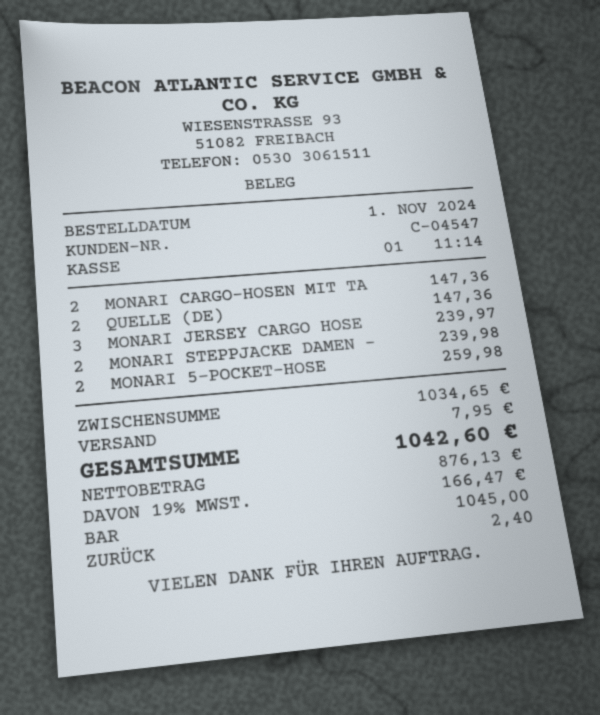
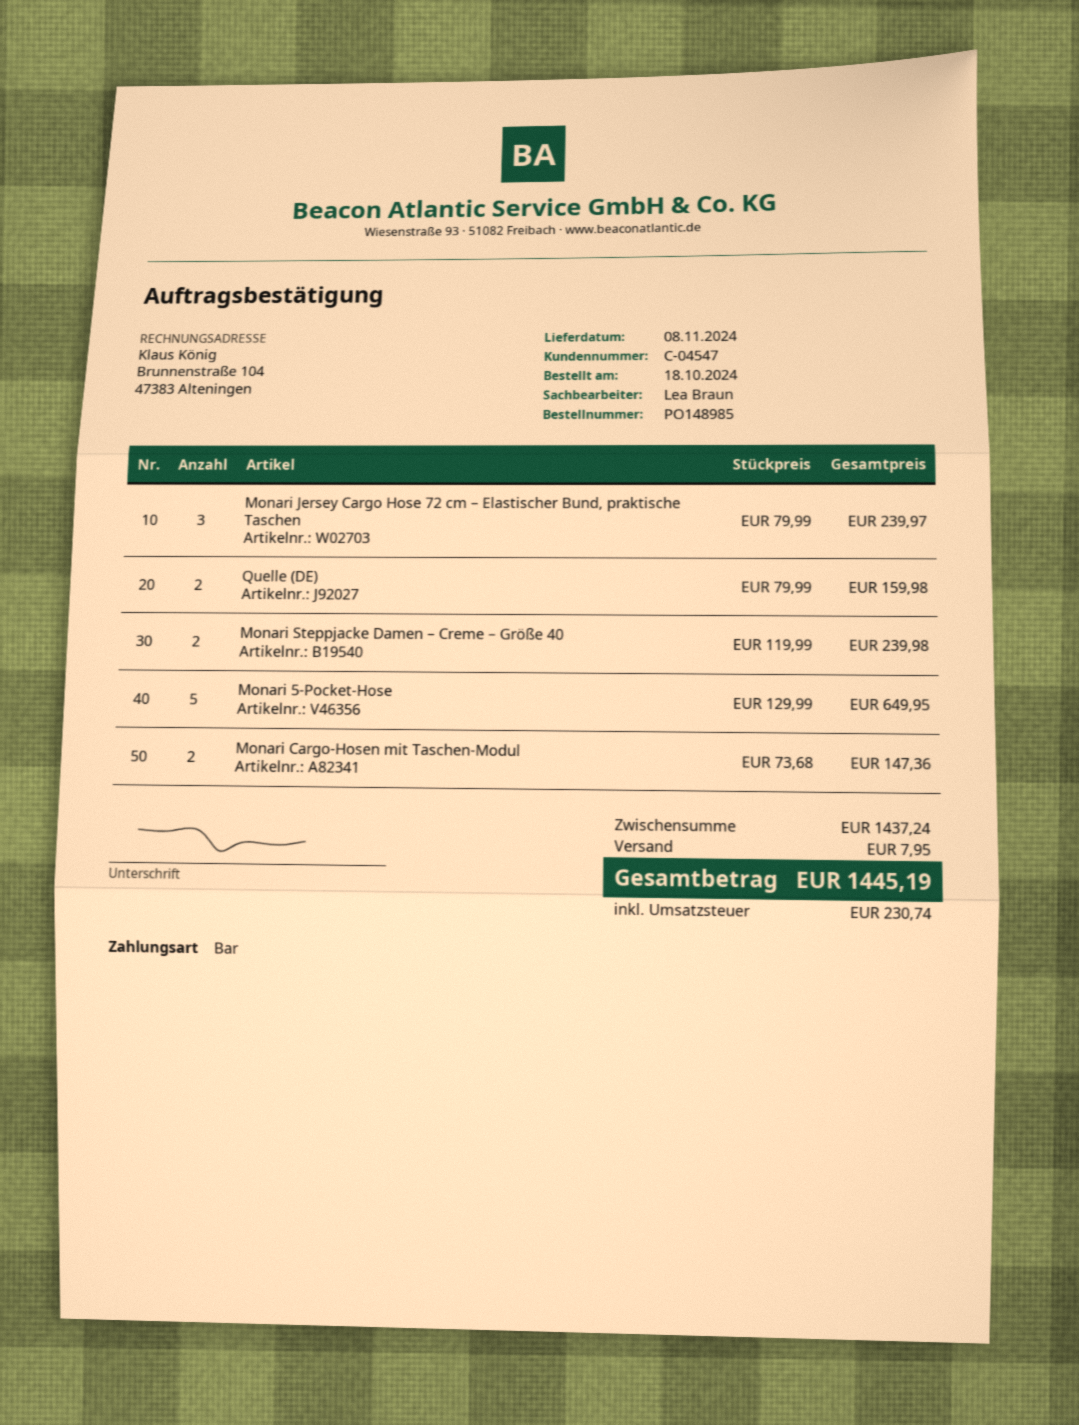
order date: 2024-11-01 -> 2024-10-18
QUELLE (DE): 2 for 147.36 -> 2 for 159.98
MONARI 5-POCKET-HOSE: 2 for 259.98 -> 5 for 649.95
subtotal: 1034.65 -> 1437.24
tax: 166.47 -> 230.74
total: 1042.60 -> 1445.19

